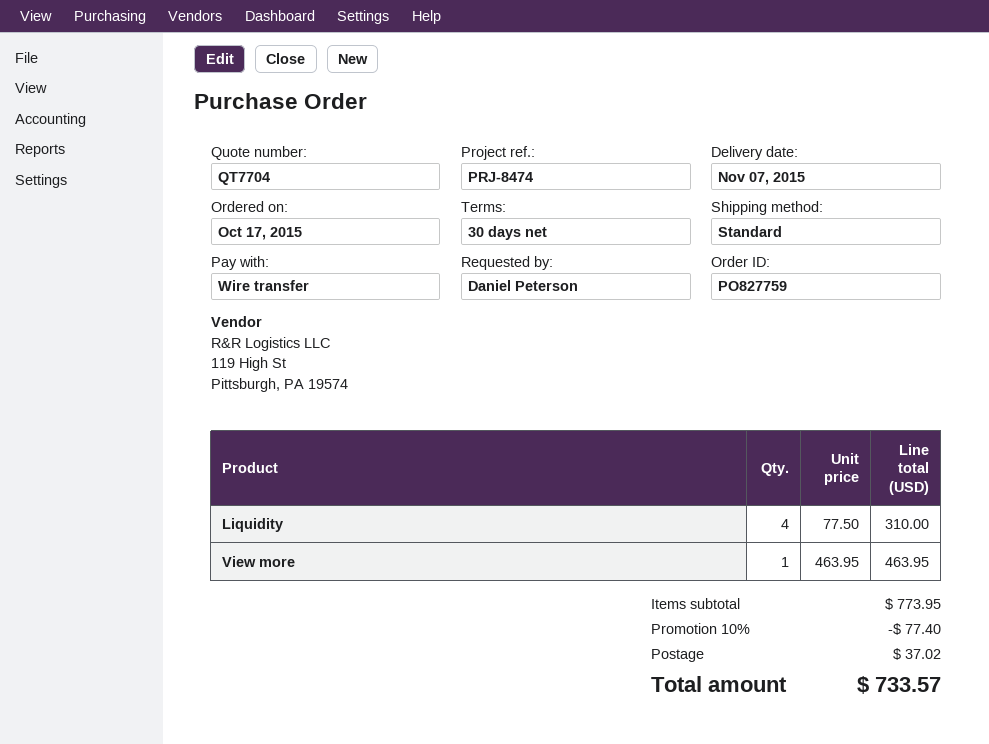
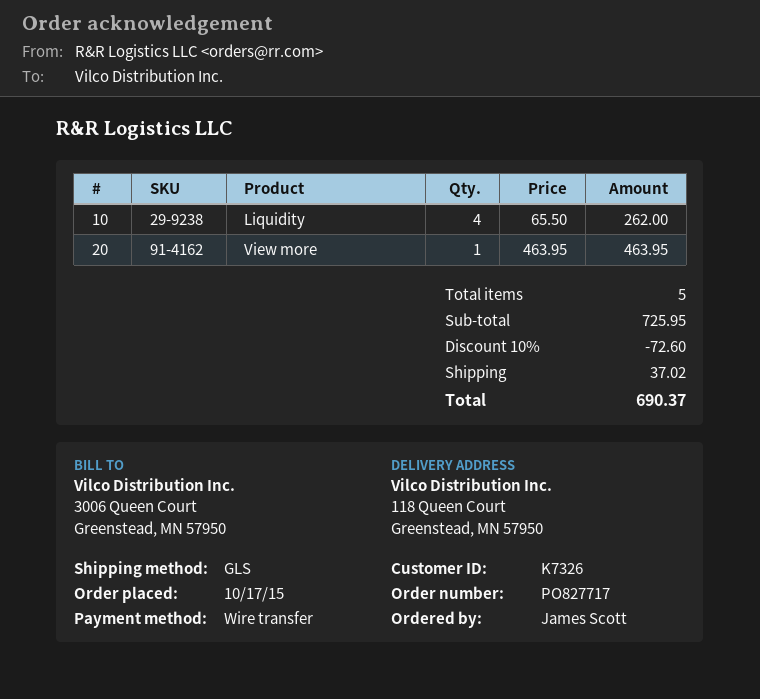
order number: PO827759 -> PO827717
ordered by: Daniel Peterson -> James Scott
shipping method: standard -> GLS
Liquidity: 4 x 77.50 = 310.00 -> 4 x 65.50 = 262.00
subtotal: 773.95 -> 725.95
discount: 10% = 77.40 -> 10% = 72.60
total: 733.57 -> 690.37

